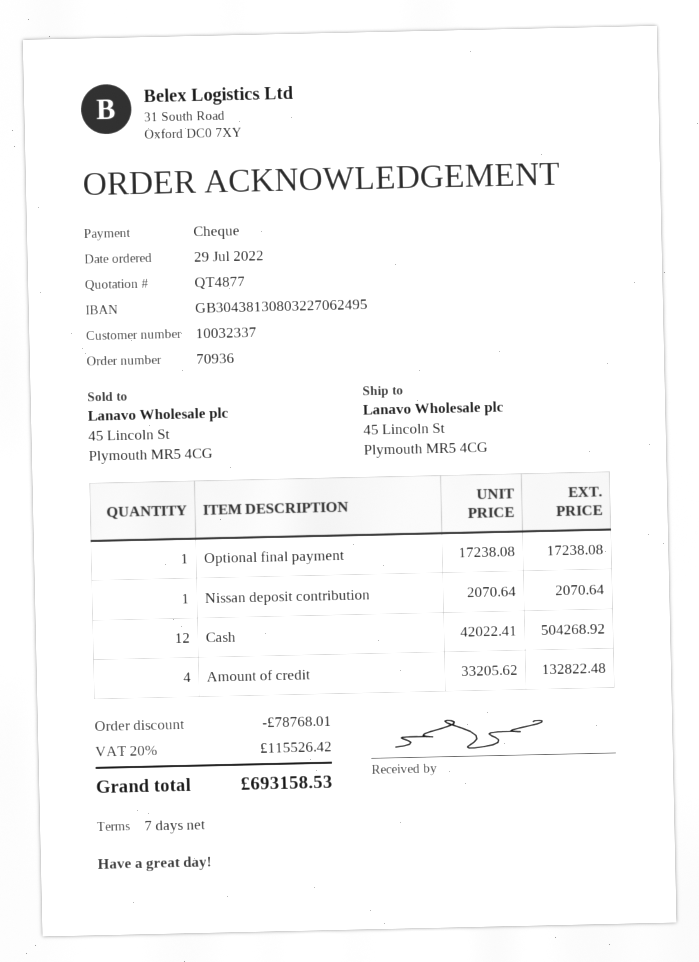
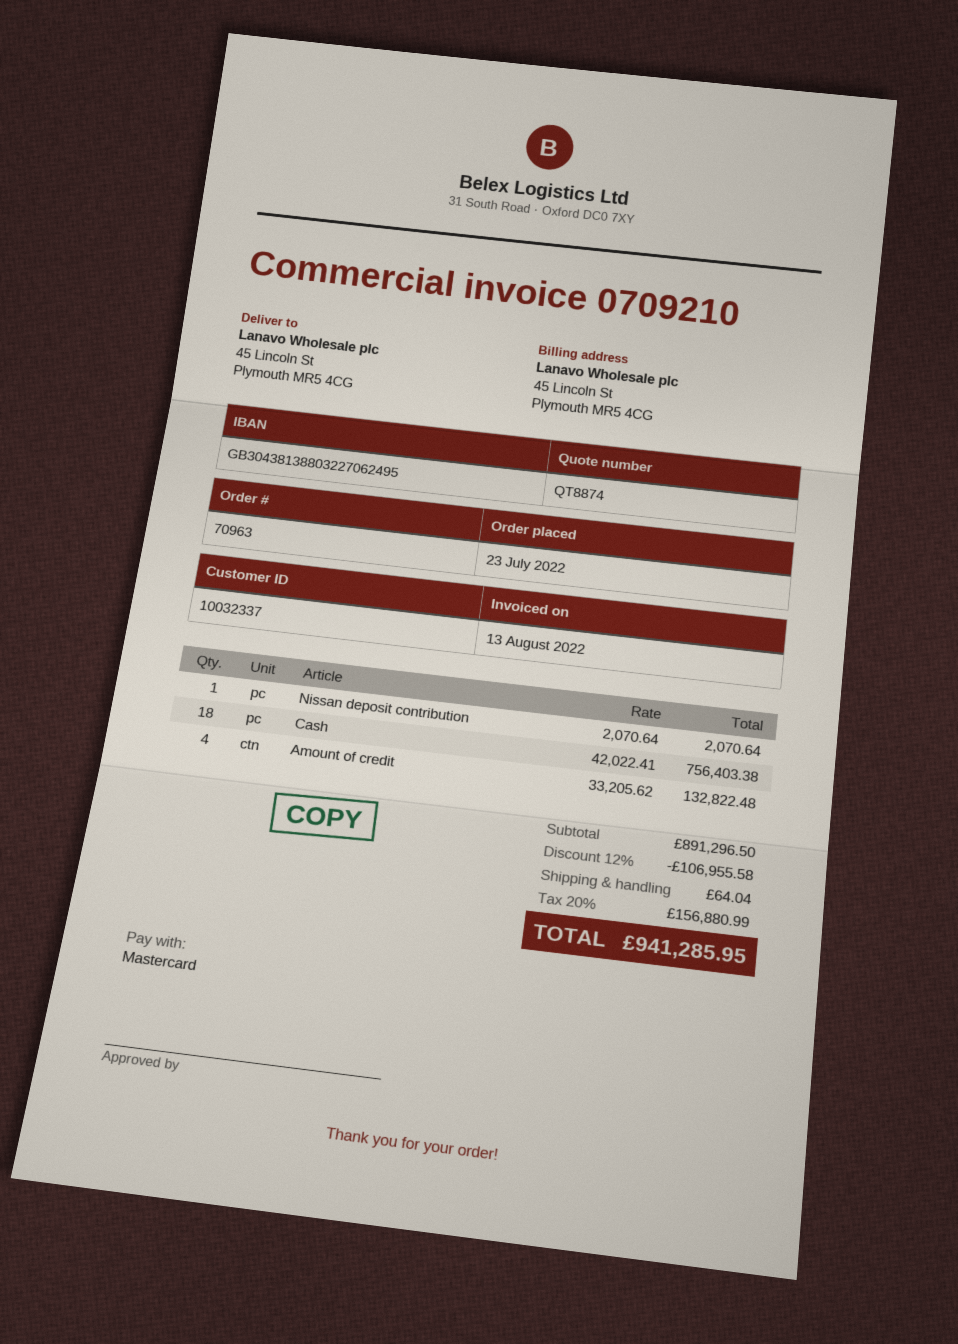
quote number: QT4877 -> QT8874
order number: 70936 -> 70963
order date: 2022-07-29 -> 2022-07-23
payment method: cheque -> Mastercard
bank account: GB30438130803227062495 -> GB30438138803227062495
Optional final payment: 1 x 17238.08 = 17238.08 -> none
Cash: 12 x 42022.41 = 504268.92 -> 18 x 42022.41 = 756403.38
discount: 78768.01 -> 106955.58
shipping: none -> 64.04
tax: 20% = 115526.42 -> 20% = 156880.99
total: 693158.53 -> 941285.95

